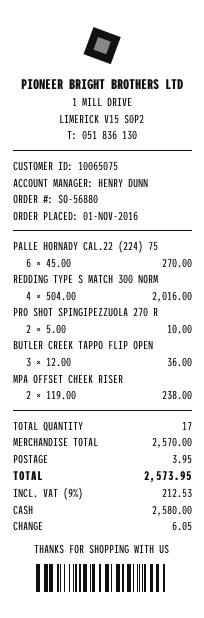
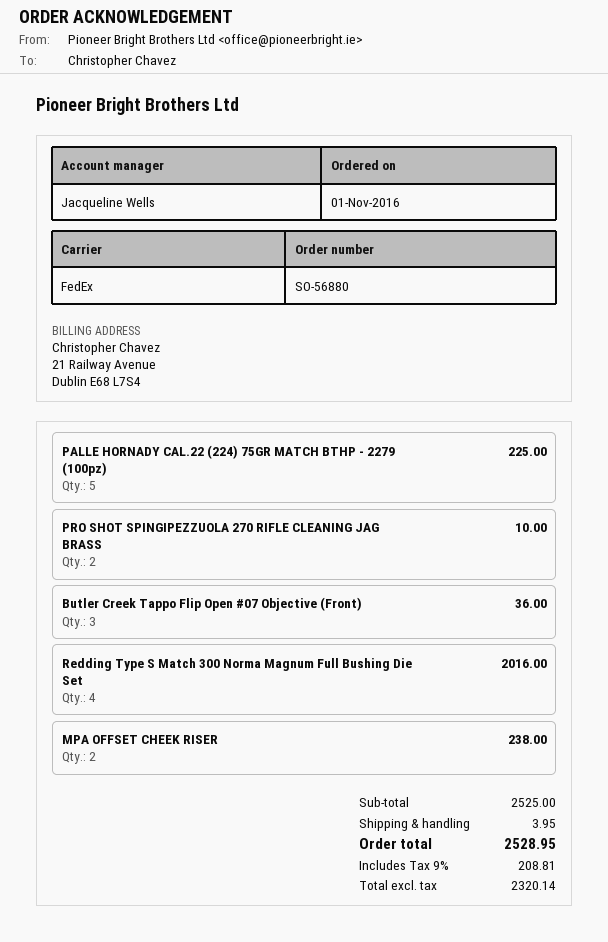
sales rep: HENRY DUNN -> Jacqueline Wells
PALLE HORNADY CAL.22 (224) 75: 6 for 270.00 -> 5 for 225.00
subtotal: 2570.00 -> 2525.00
tax: 9% = 212.53 -> 9% = 208.81
total: 2573.95 -> 2528.95

